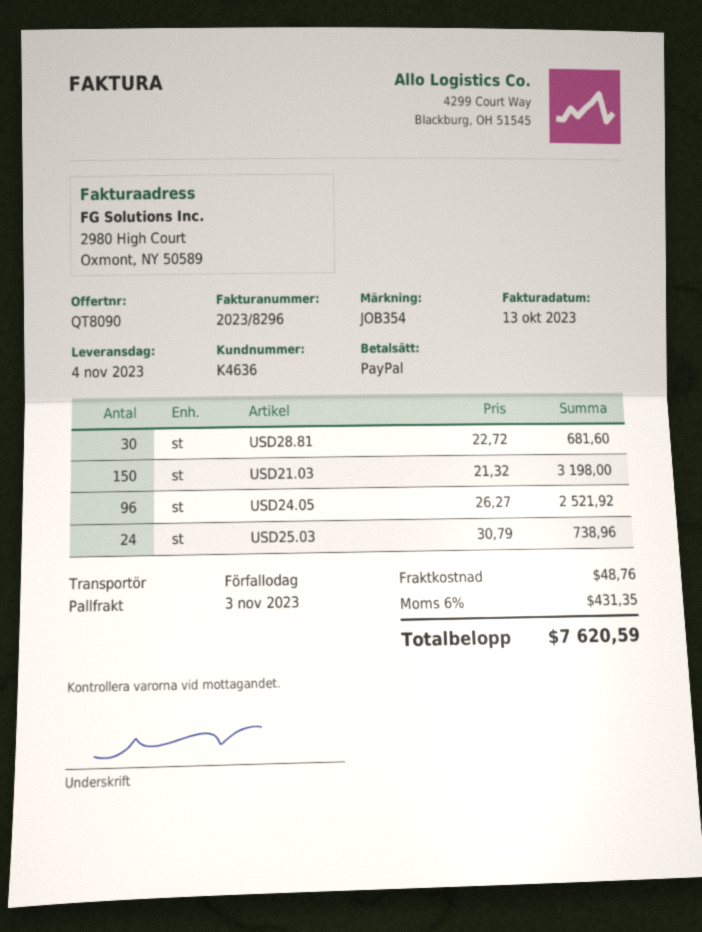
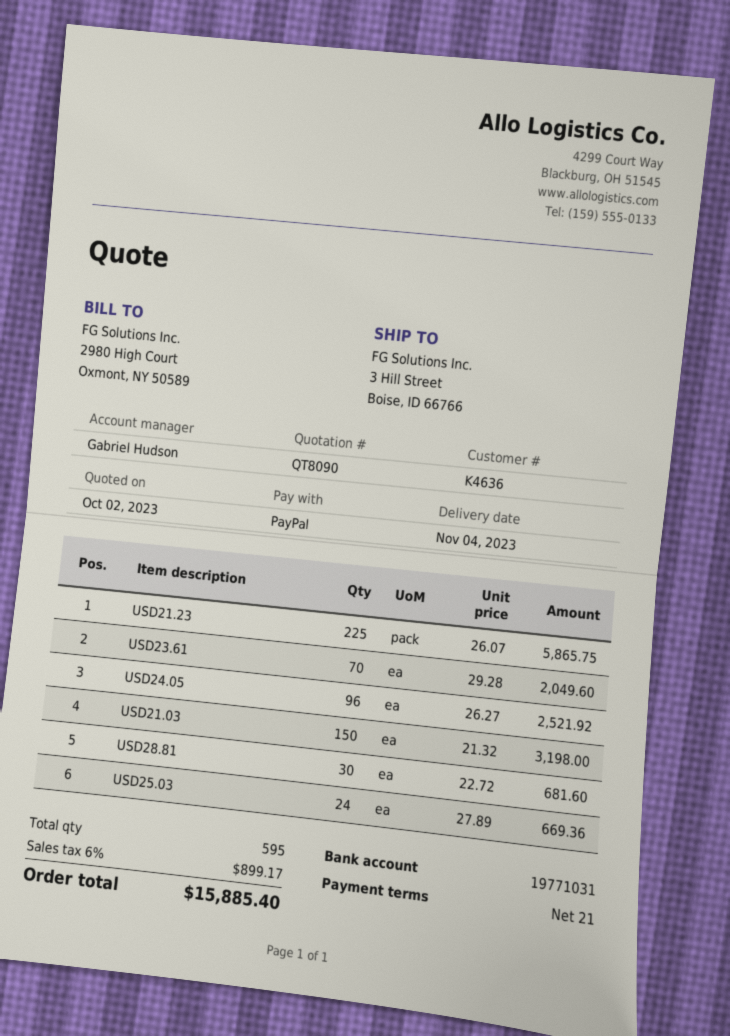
USD25.03: 24 x 30.79 = 738.96 -> 24 x 27.89 = 669.36
USD21.23: none -> 225 x 26.07 = 5865.75
USD23.61: none -> 70 x 29.28 = 2049.60
shipping: 48.76 -> none
tax: 6% = 431.35 -> 6% = 899.17
total: 7620.59 -> 15885.40

